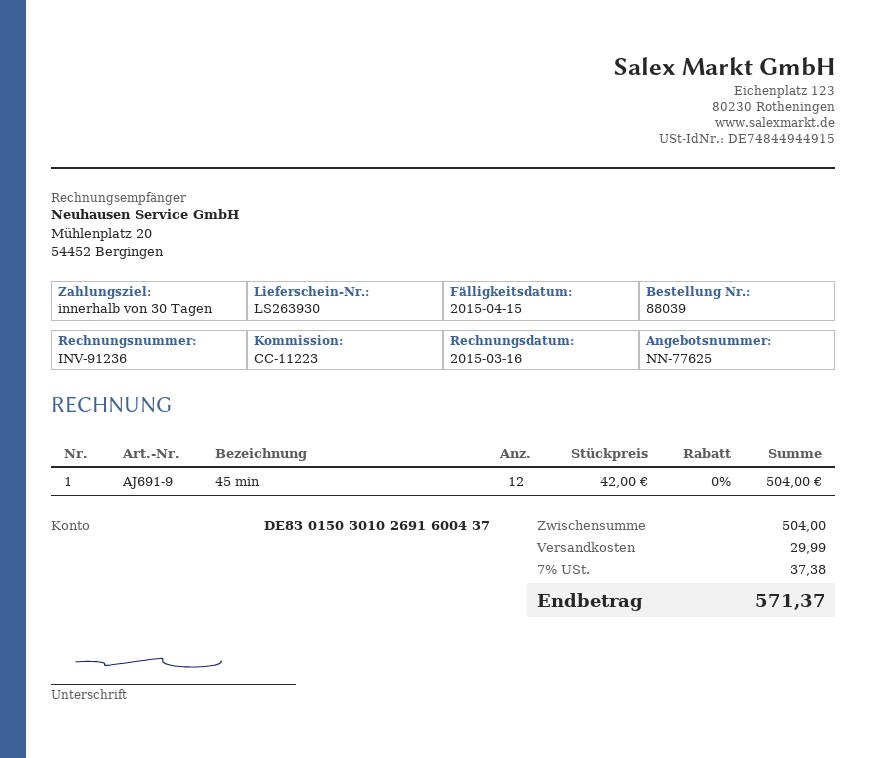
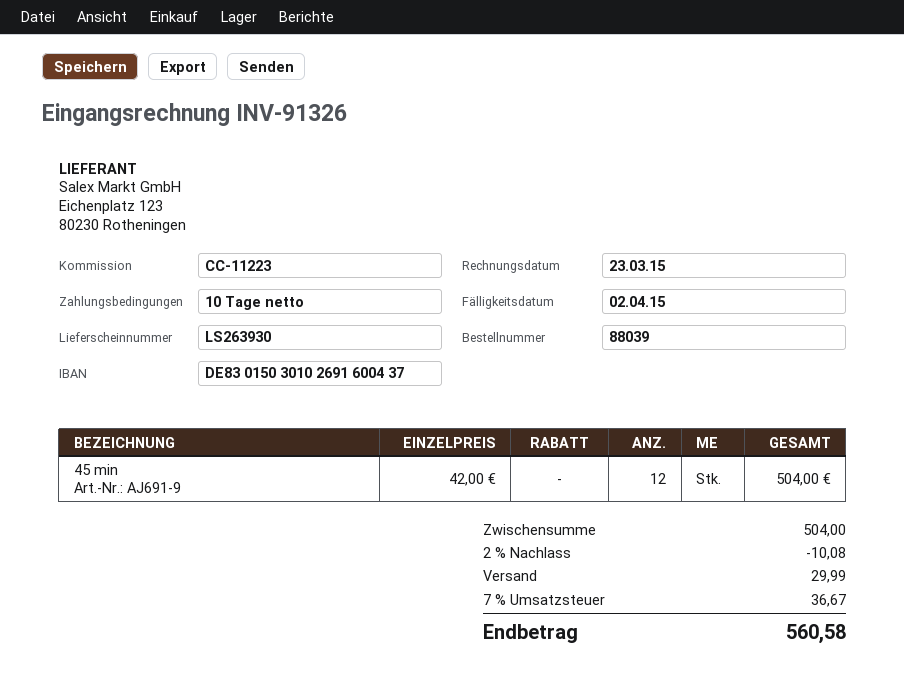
invoice number: INV-91236 -> INV-91326
invoice date: 2015-03-16 -> 2015-03-23
payment terms: 30 days -> 10 days
due date: 2015-04-15 -> 2015-04-02
discount: none -> 2% = 10.08
tax: 7% = 37.38 -> 7% = 36.67
total: 571.37 -> 560.58

